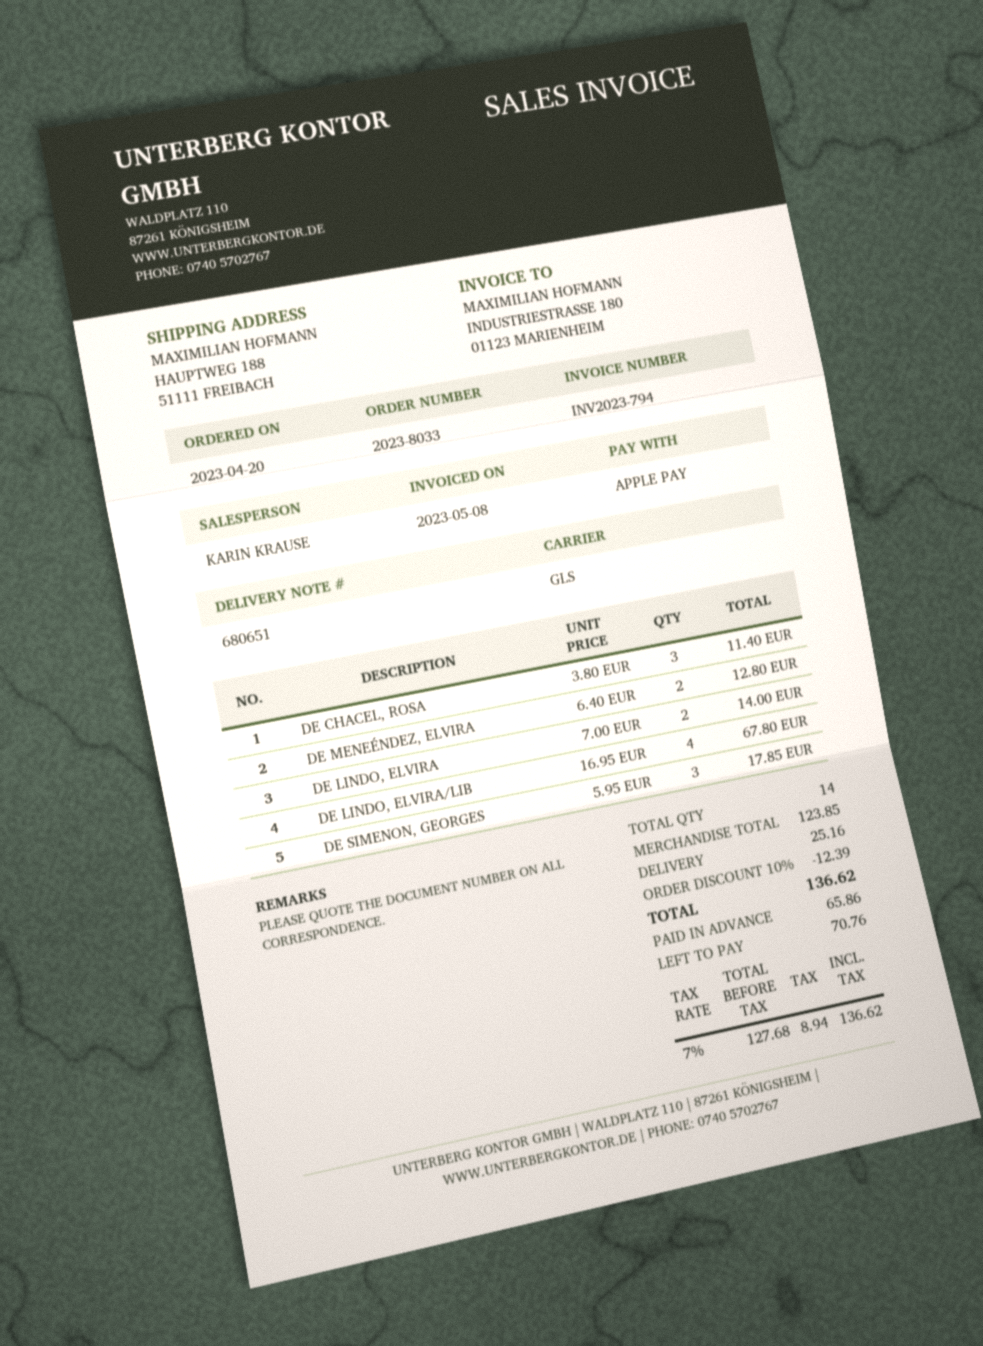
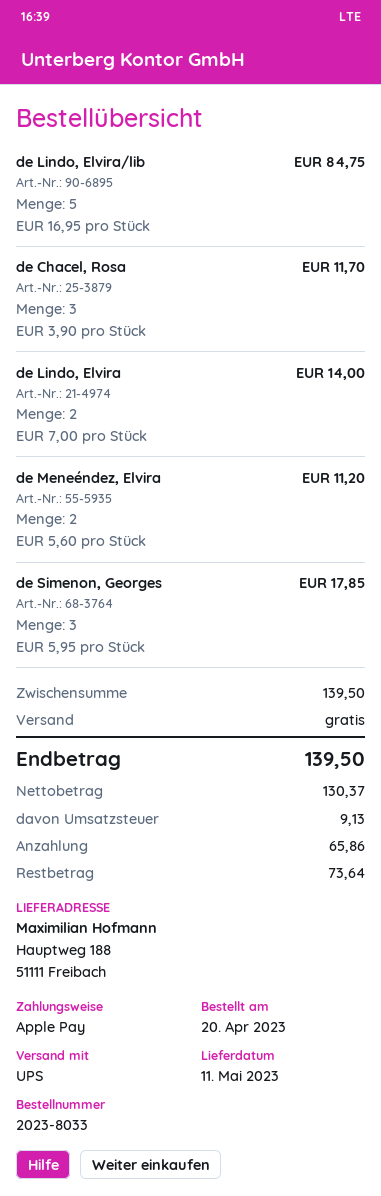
shipping method: GLS -> UPS
DE CHACEL, ROSA: 3 x 3.80 = 11.40 -> 3 x 3.90 = 11.70
DE MENEÉNDEZ, ELVIRA: 2 x 6.40 = 12.80 -> 2 x 5.60 = 11.20
DE LINDO, ELVIRA/LIB: 4 x 16.95 = 67.80 -> 5 x 16.95 = 84.75
subtotal: 123.85 -> 139.50
discount: 10% = 12.39 -> none
shipping: 25.16 -> 0.00
net: 127.68 -> 130.37
tax: 8.94 -> 9.13
total: 136.62 -> 139.50
balance: 70.76 -> 73.64

